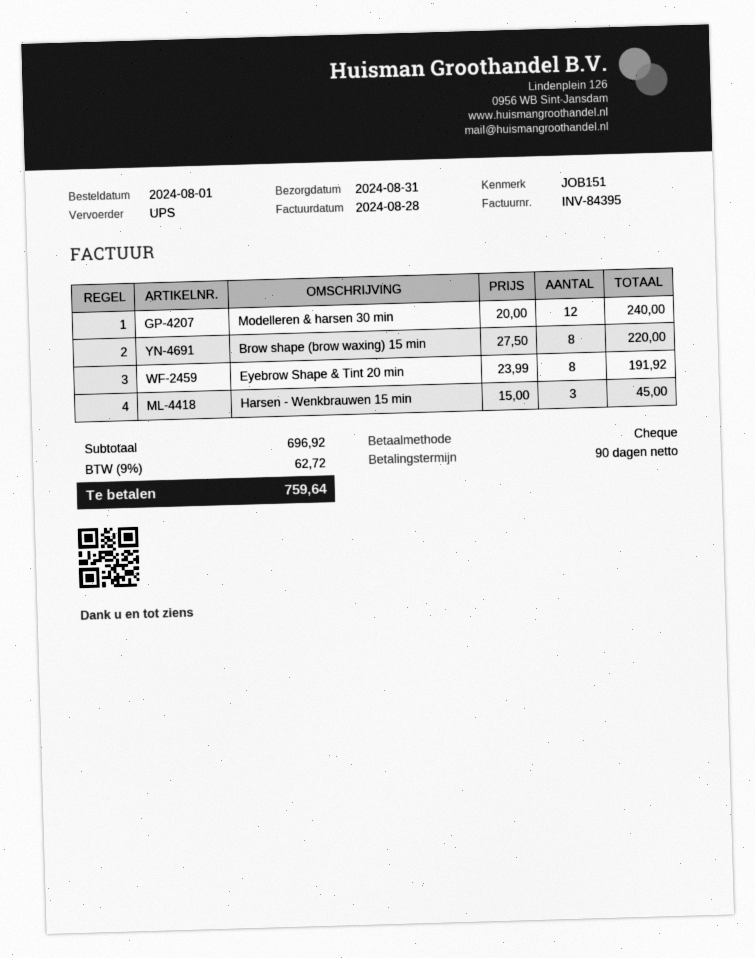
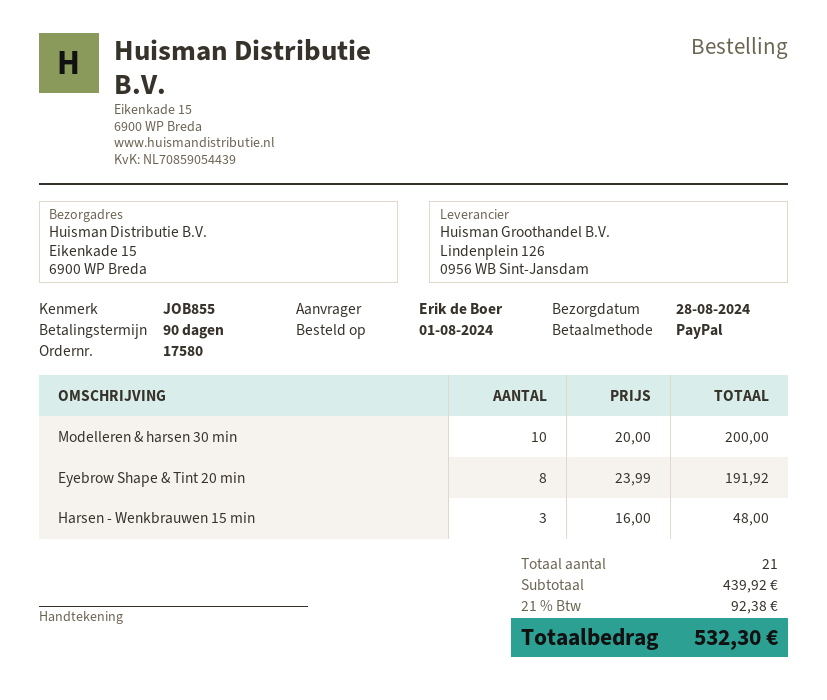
delivery date: 2024-08-31 -> 2024-08-28
reference: JOB151 -> JOB855
payment method: cheque -> PayPal
Modelleren & harsen 30 min: 12 x 20.00 = 240.00 -> 10 x 20.00 = 200.00
Brow shape (brow waxing) 15 min: 8 x 27.50 = 220.00 -> none
Harsen - Wenkbrauwen 15 min: 3 x 15.00 = 45.00 -> 3 x 16.00 = 48.00
subtotal: 696.92 -> 439.92
tax: 9% = 62.72 -> 21% = 92.38
total: 759.64 -> 532.30

